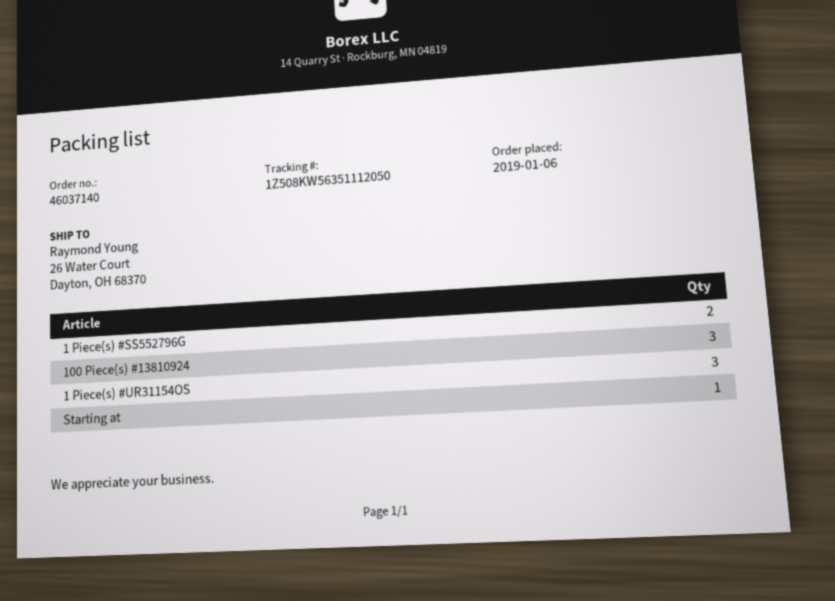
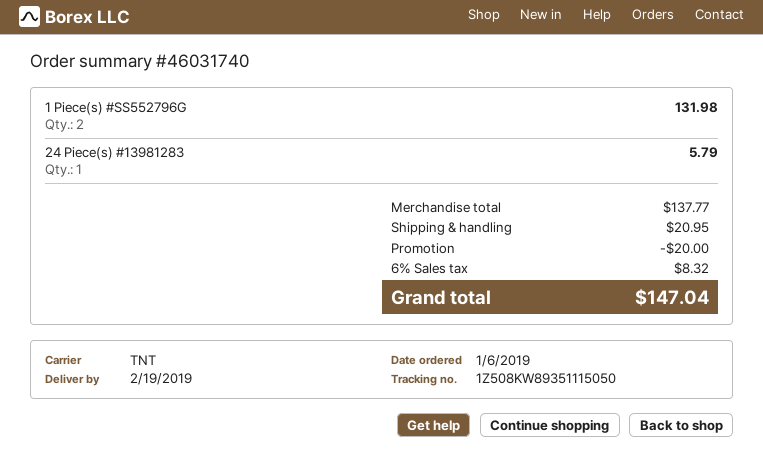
order number: 46037140 -> 46031740
tracking number: 1Z508KW56351112050 -> 1Z508KW89351115050
100 Piece(s) #13810924: 3 -> none
1 Piece(s) #UR31154OS: 3 -> none
Starting at: 1 -> none
24 Piece(s) #13981283: none -> 1

